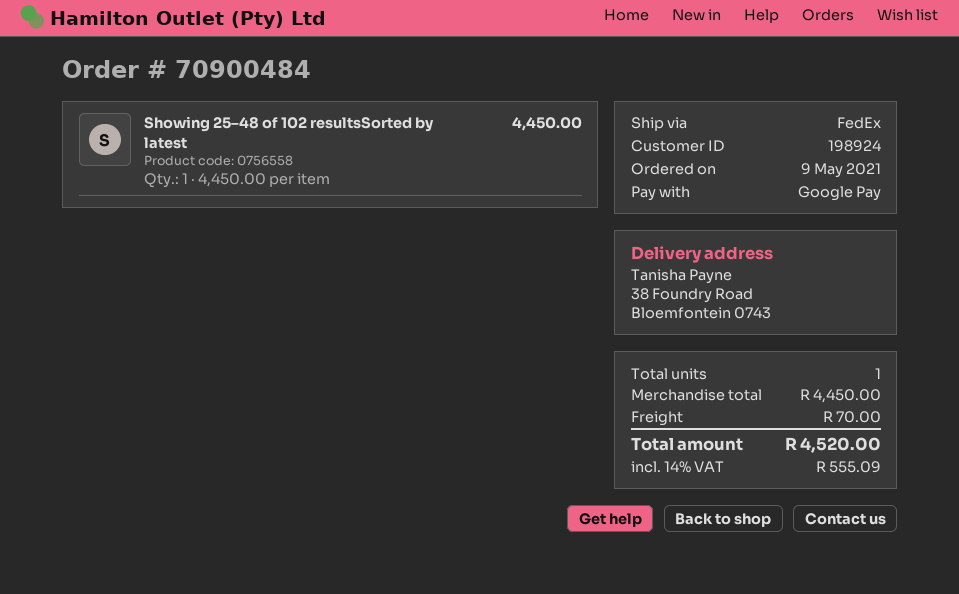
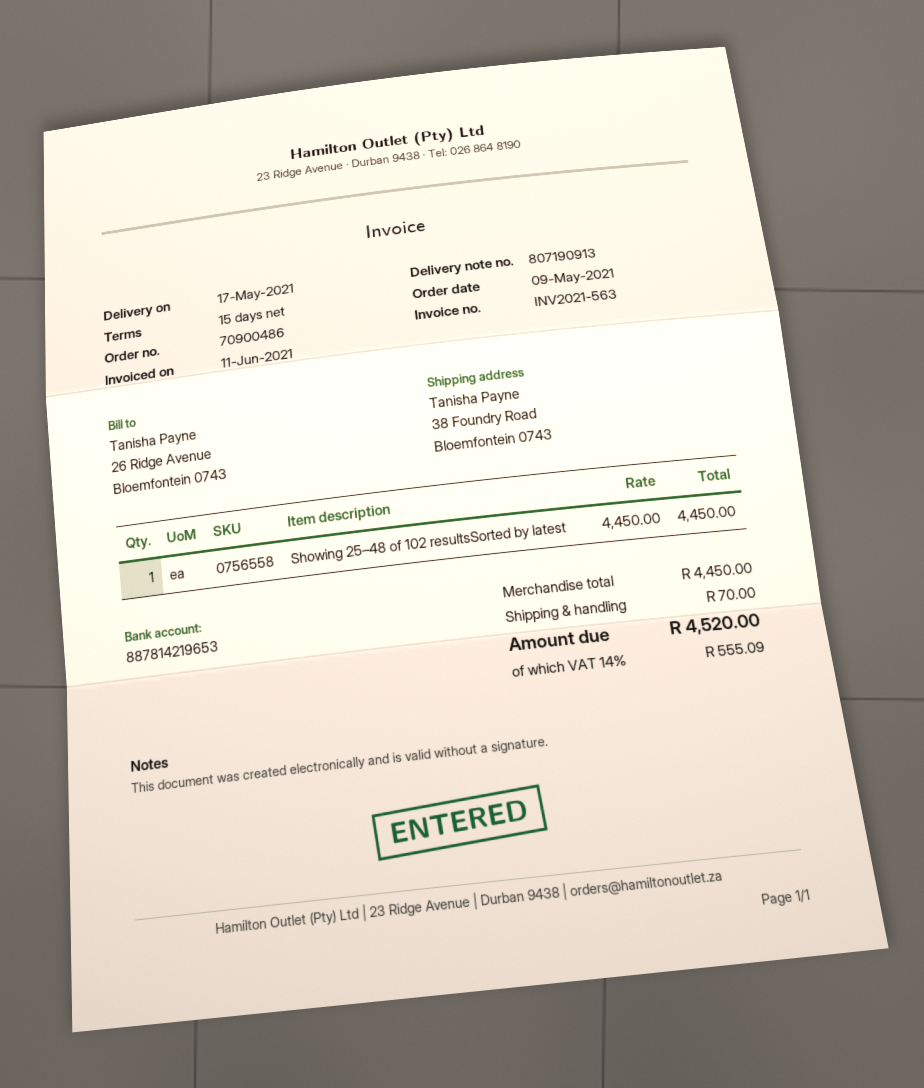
order number: 70900484 -> 70900486

